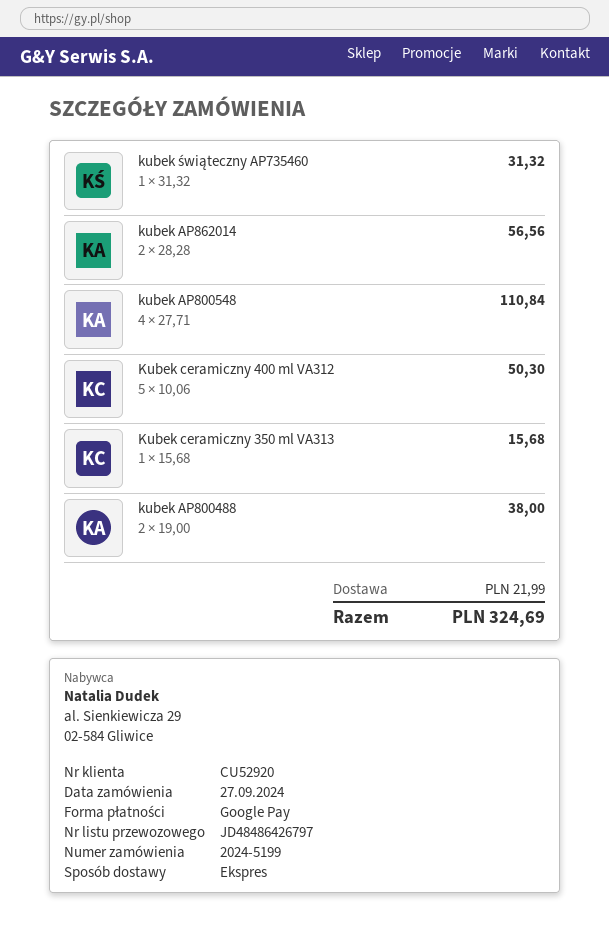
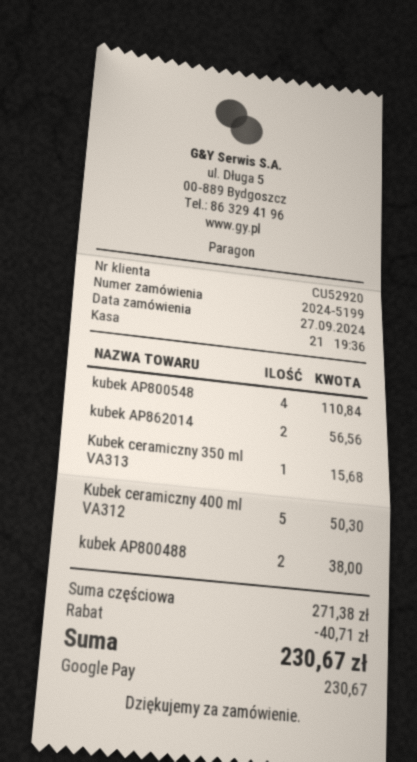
kubek świąteczny AP735460: 1 for 31.32 -> none
discount: none -> 40.71
shipping: 21.99 -> none
total: 324.69 -> 230.67

